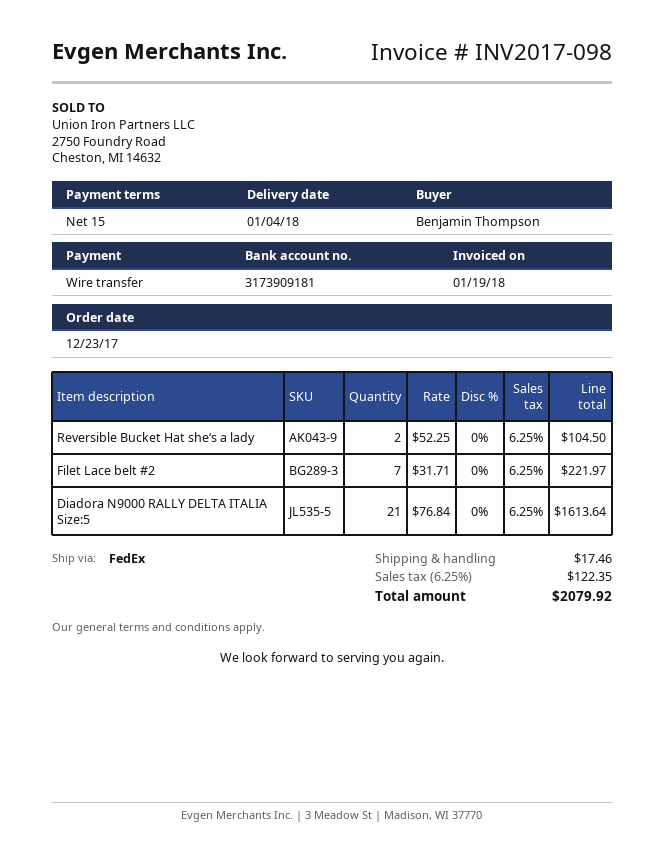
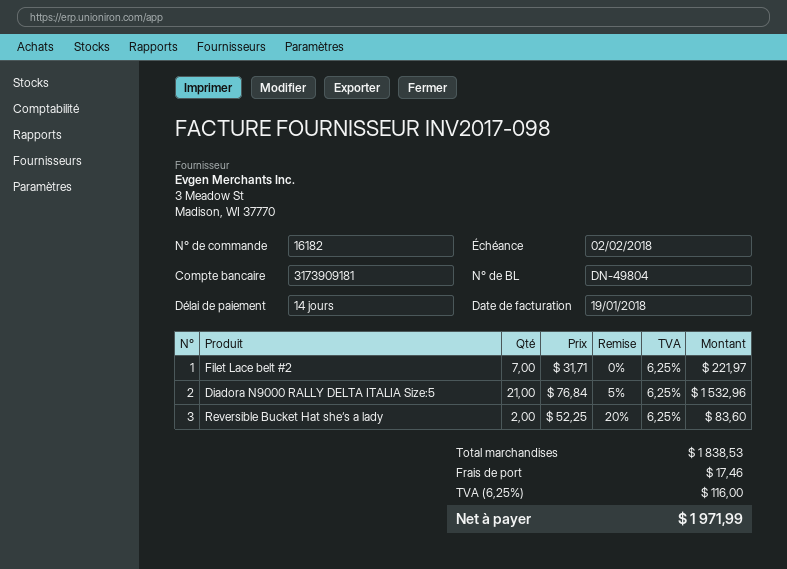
payment terms: 15 days -> 14 days
Reversible Bucket Hat she‘s a lady: 2 x 52.25 = 104.50 -> 2 x 52.25 - 20% = 83.60
Diadora N9000 RALLY DELTA ITALIA Size:5: 21 x 76.84 = 1613.64 -> 21 x 76.84 - 5% = 1532.96
tax: 6.25% = 122.35 -> 6.25% = 116.00
total: 2079.92 -> 1971.99

